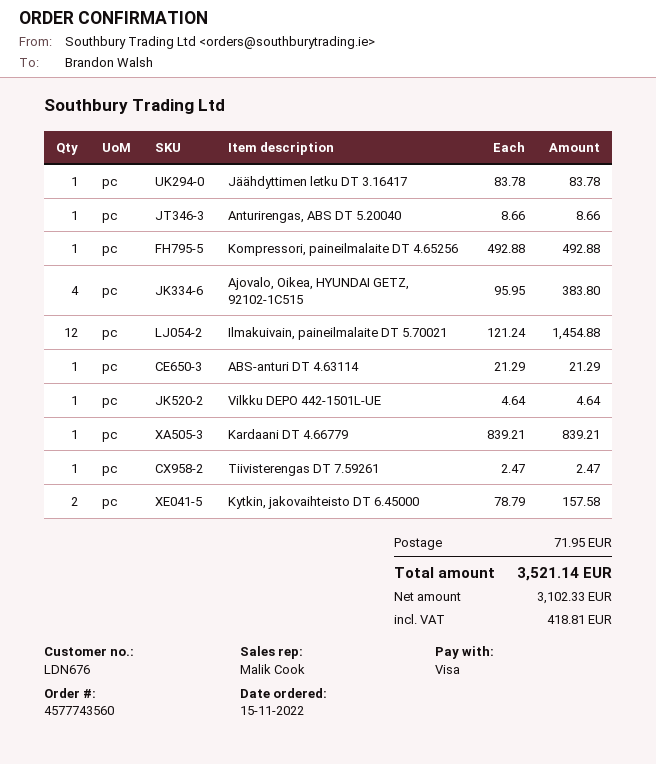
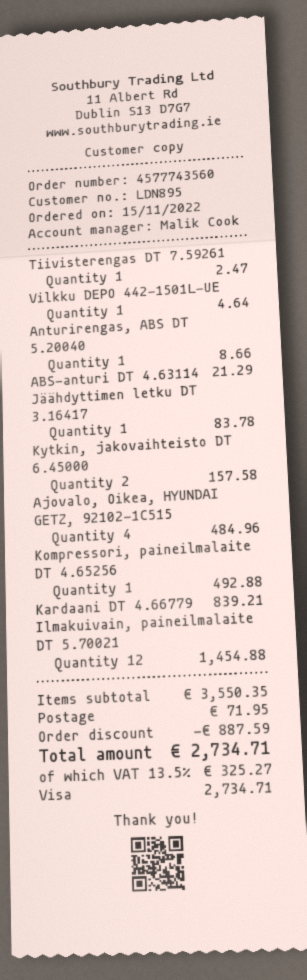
customer number: LDN676 -> LDN895
Ajovalo, Oikea, HYUNDAI GETZ, 92102-1C515: 4 for 383.80 -> 4 for 484.96
discount: none -> 887.59
tax: 418.81 -> 325.27
total: 3521.14 -> 2734.71

